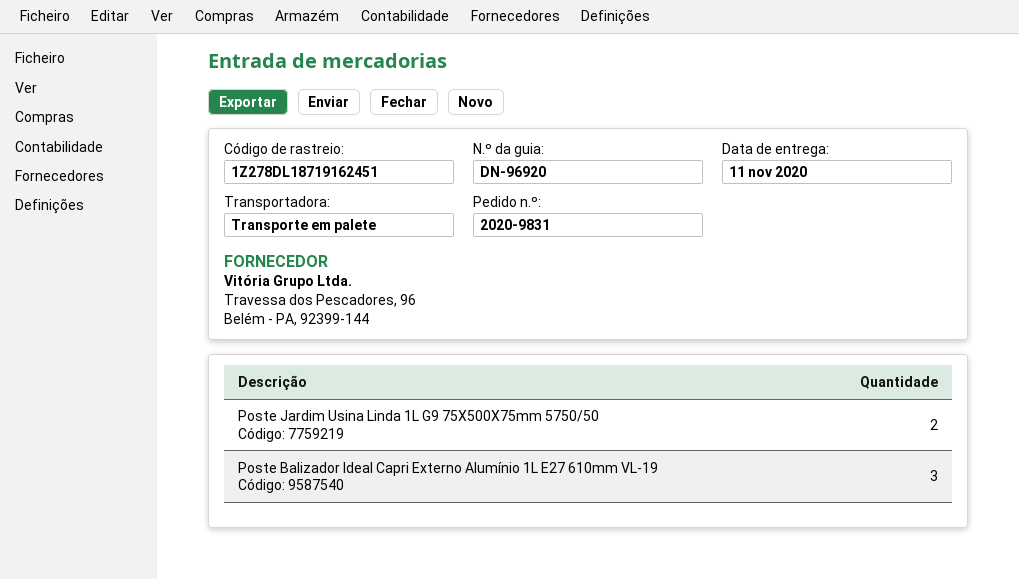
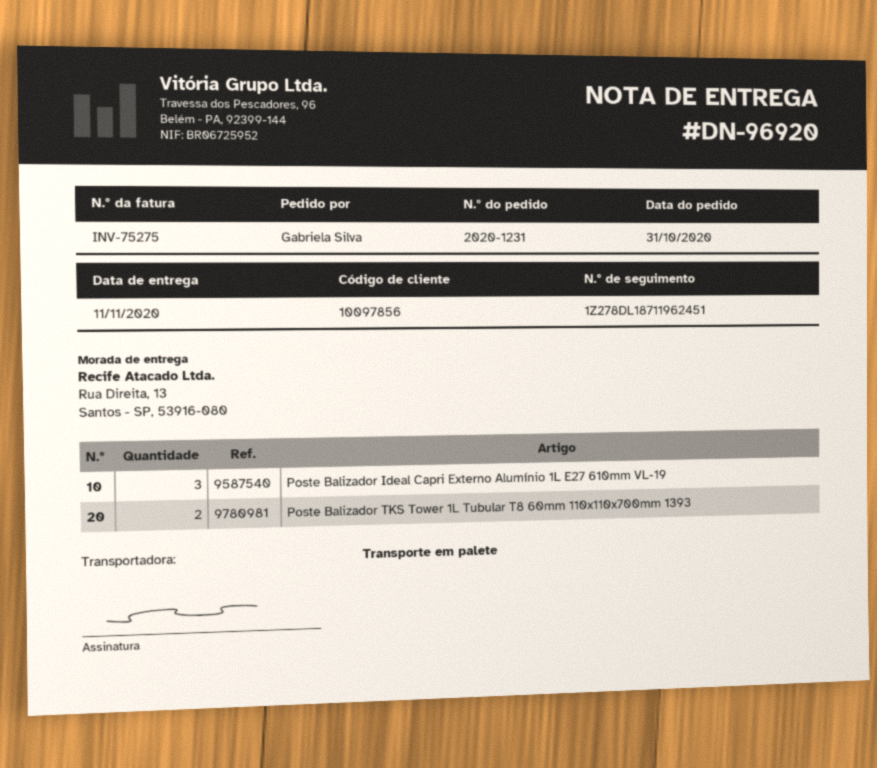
order number: 2020-9831 -> 2020-1231
tracking number: 1Z278DL18719162451 -> 1Z278DL18711962451
Poste Jardim Usina Linda 1L G9 75X500X75mm 5750/50: 2 -> none
Poste Balizador TKS Tower 1L Tubular T8 60mm 110x110x700mm 1393: none -> 2

